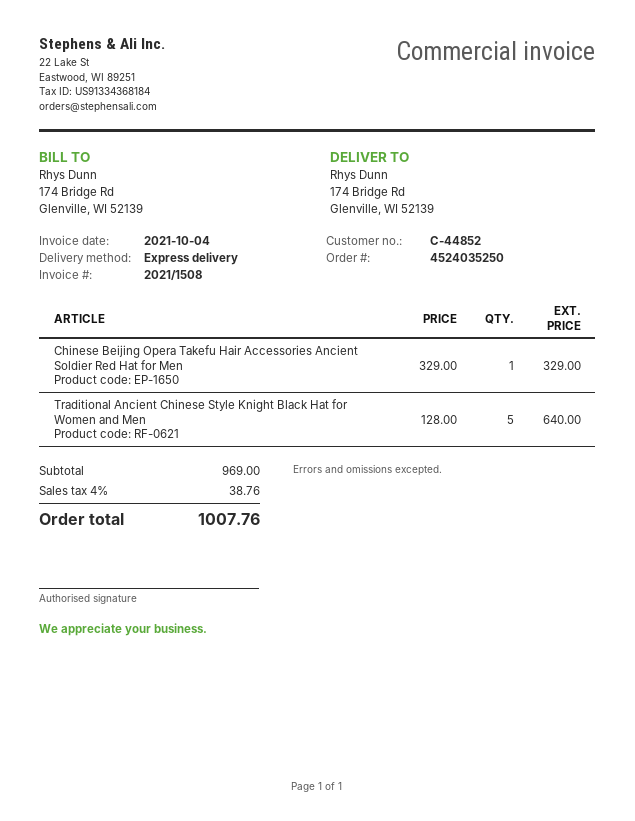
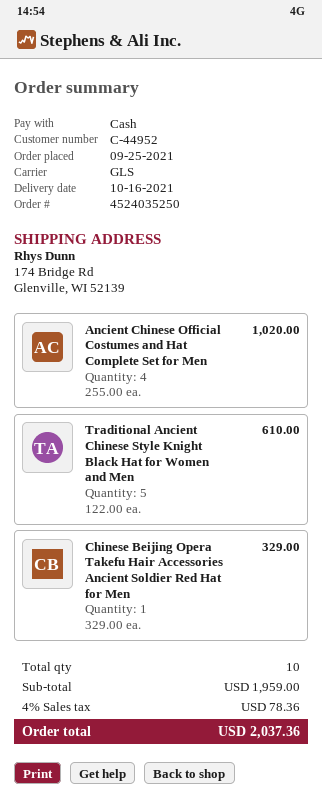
customer number: C-44852 -> C-44952
shipping method: express -> GLS
Traditional Ancient Chinese Style Knight Black Hat for Women and Men: 5 x 128.00 = 640.00 -> 5 x 122.00 = 610.00
Ancient Chinese Official Costumes and Hat Complete Set for Men: none -> 4 x 255.00 = 1020.00
subtotal: 969.00 -> 1959.00
tax: 4% = 38.76 -> 4% = 78.36
total: 1007.76 -> 2037.36

